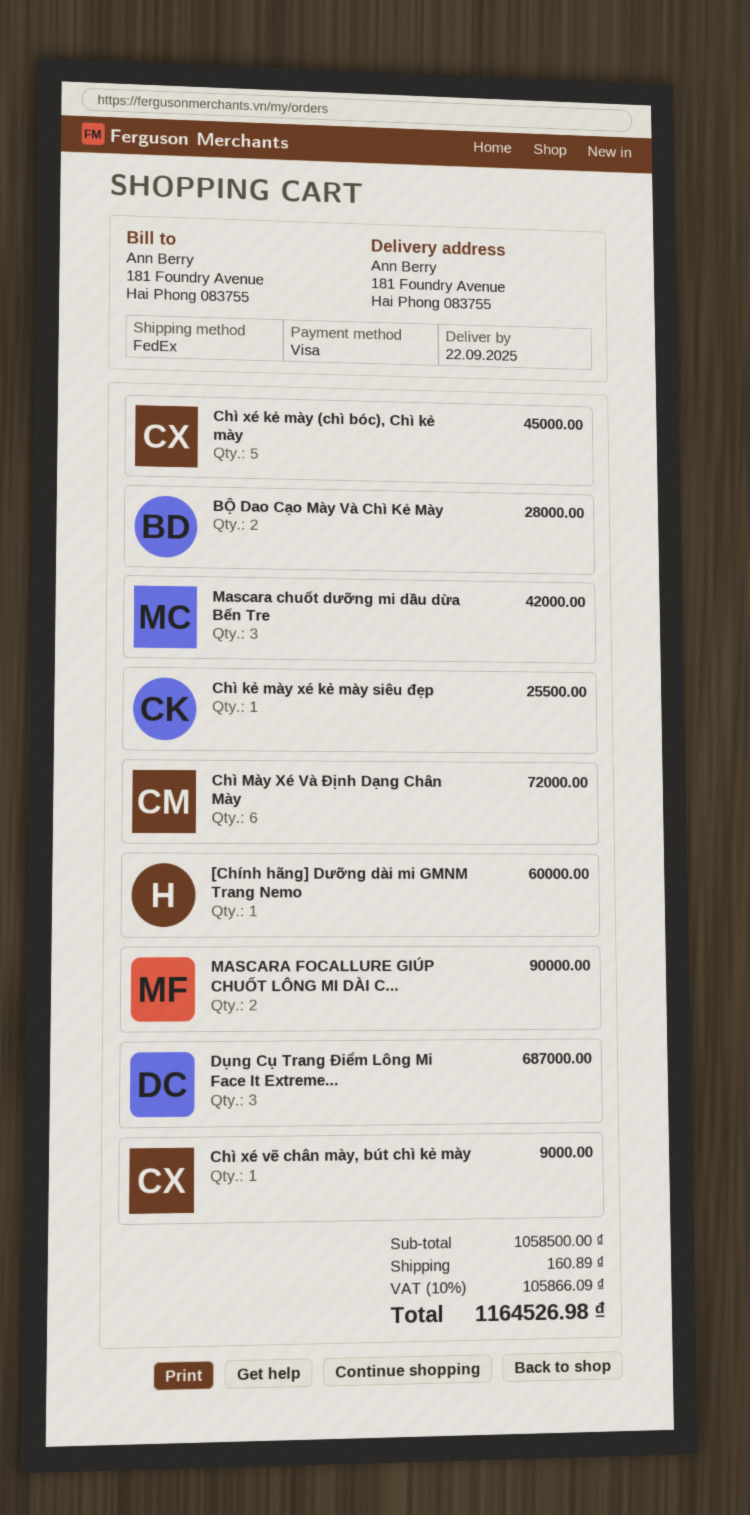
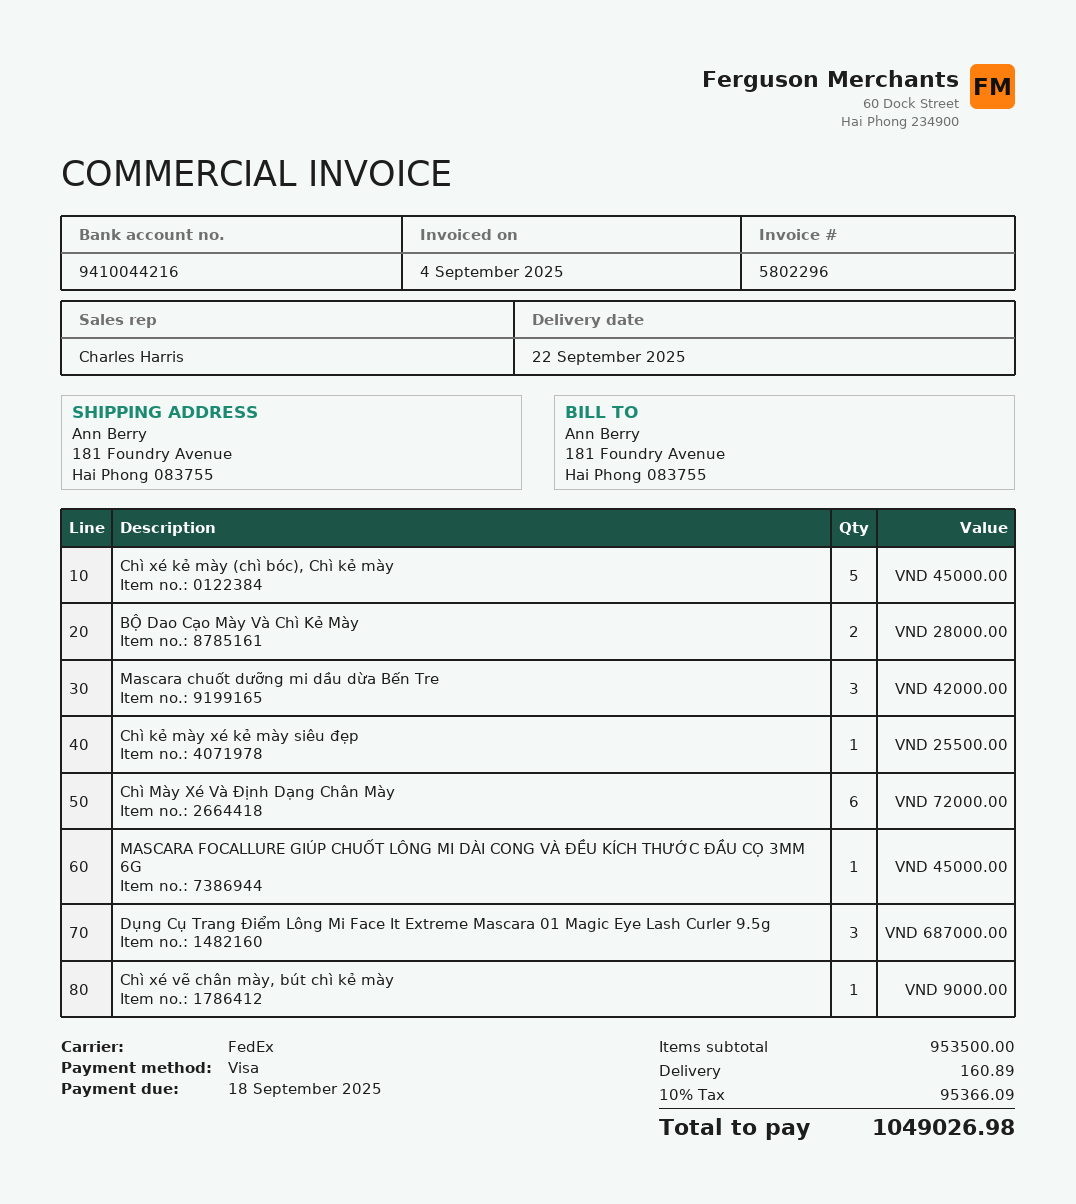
[Chính hãng] Dưỡng dài mi GMNM Trang Nemo: 1 for 60000.00 -> none
MASCARA FOCALLURE GIÚP CHUỐT LÔNG MI DÀI C...: 2 for 90000.00 -> 1 for 45000.00
subtotal: 1058500.00 -> 953500.00
tax: 10% = 105866.09 -> 10% = 95366.09
total: 1164526.98 -> 1049026.98

